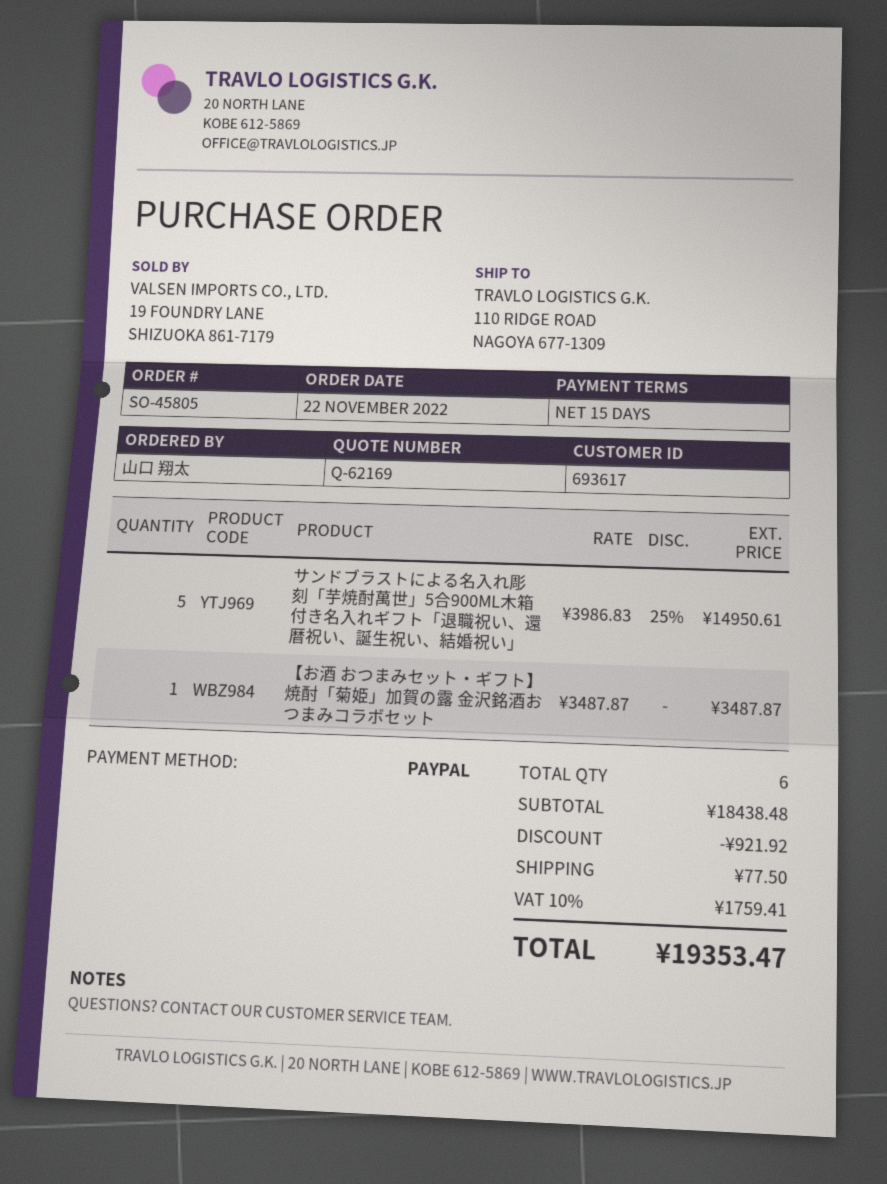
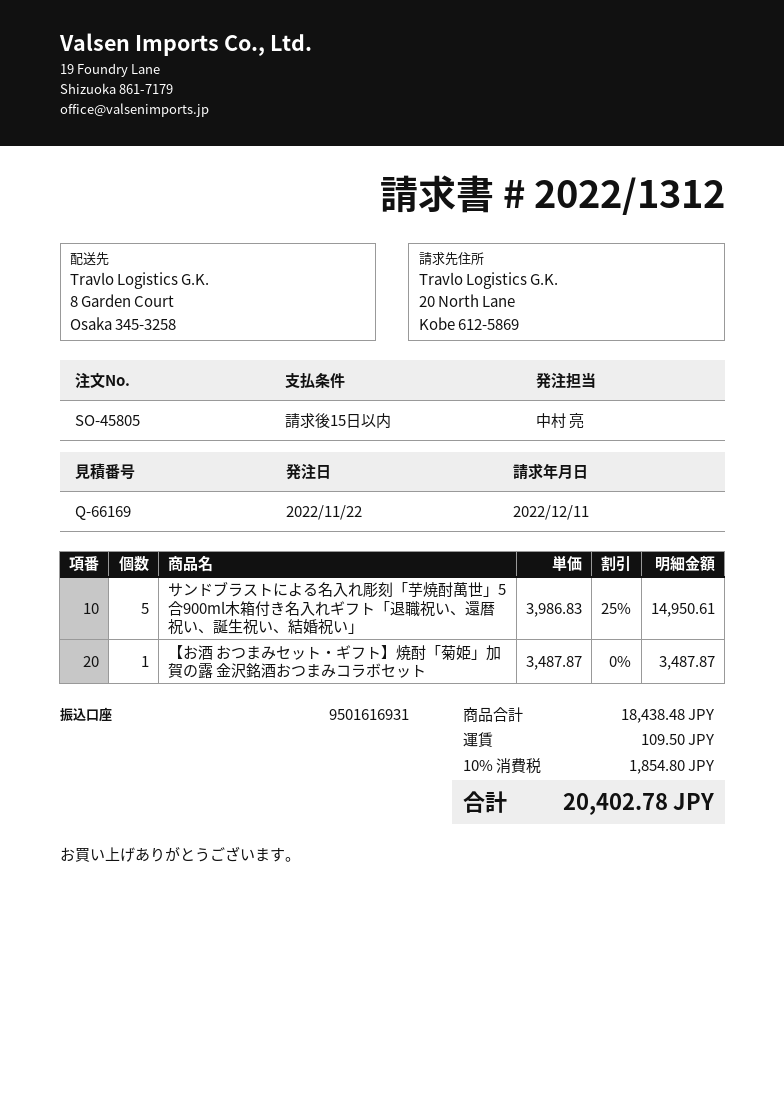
quote number: Q-62169 -> Q-66169
ordered by: 山口 翔太 -> 中村 亮
ship to: 110 RIDGE ROAD, NAGOYA 677-1309 -> 8 Garden Court, Osaka 345-3258
discount: 921.92 -> none
shipping: 77.50 -> 109.50
tax: 10% = 1759.41 -> 10% = 1854.80
total: 19353.47 -> 20402.78

